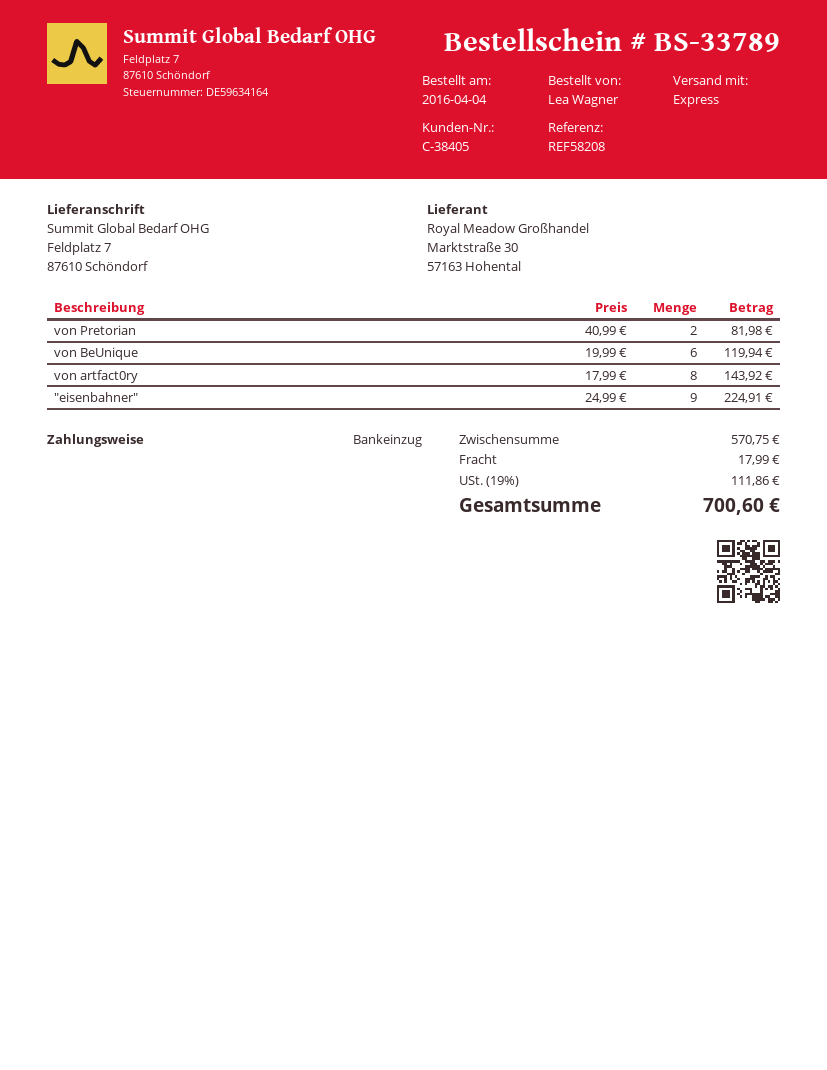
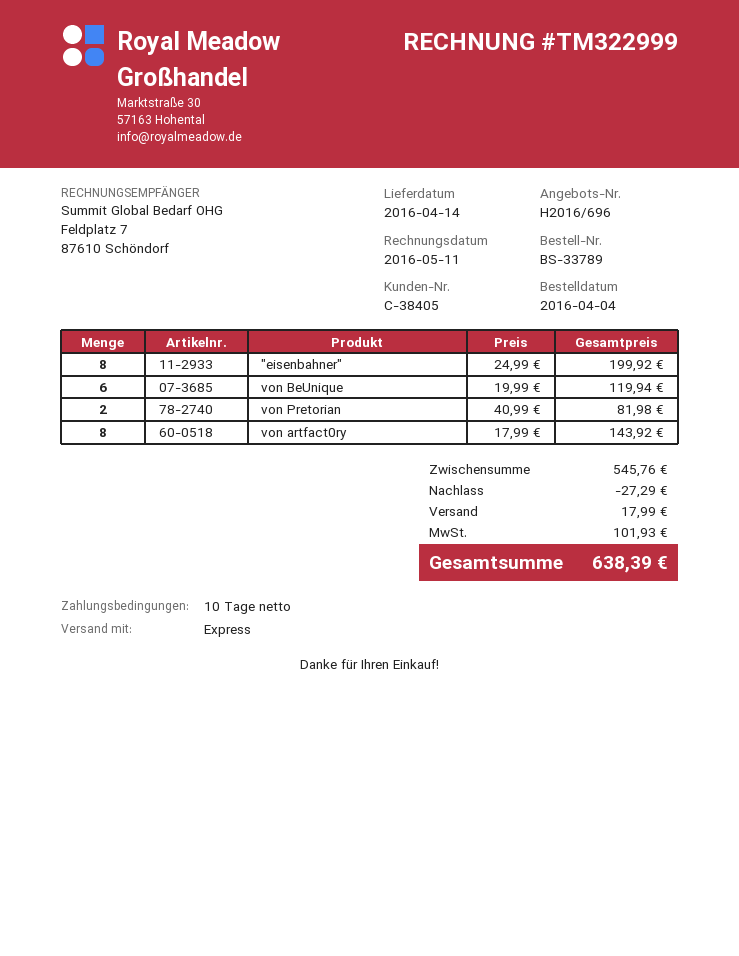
"eisenbahner": 9 x 24.99 = 224.91 -> 8 x 24.99 = 199.92
subtotal: 570.75 -> 545.76
discount: none -> 27.29
tax: 111.86 -> 101.93
total: 700.60 -> 638.39

